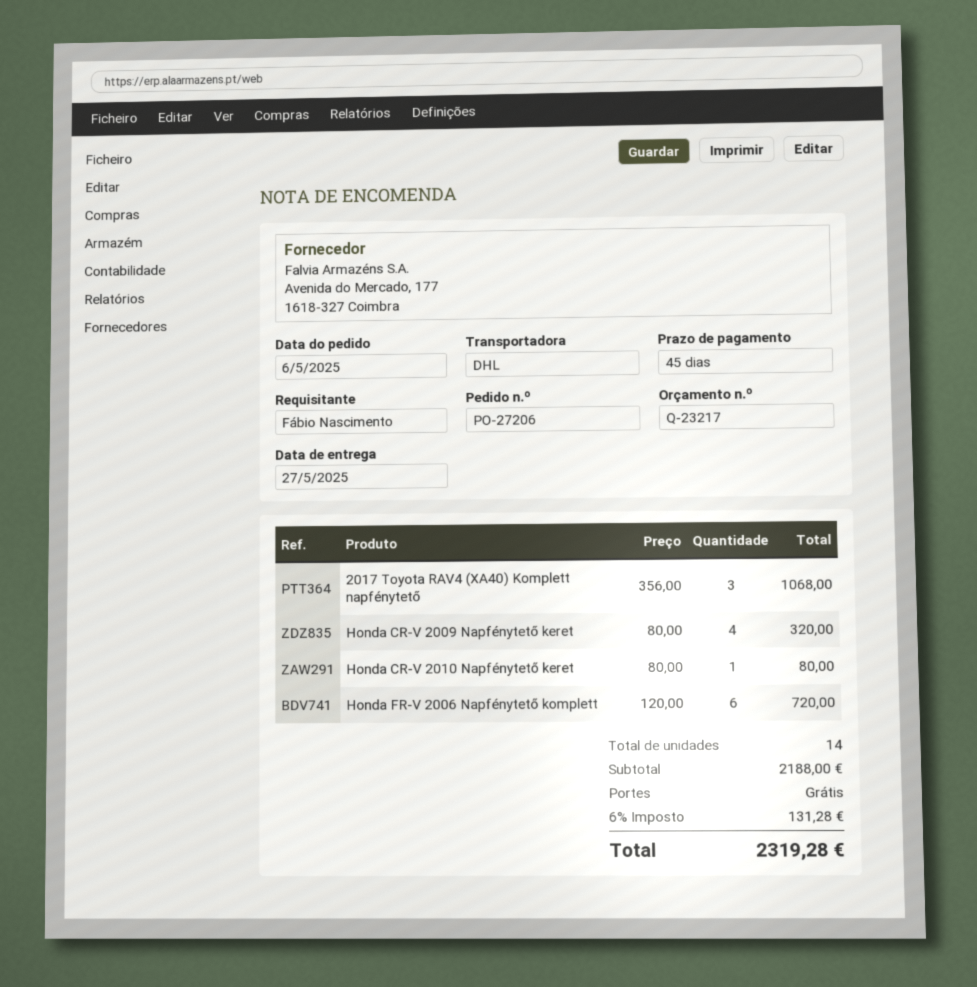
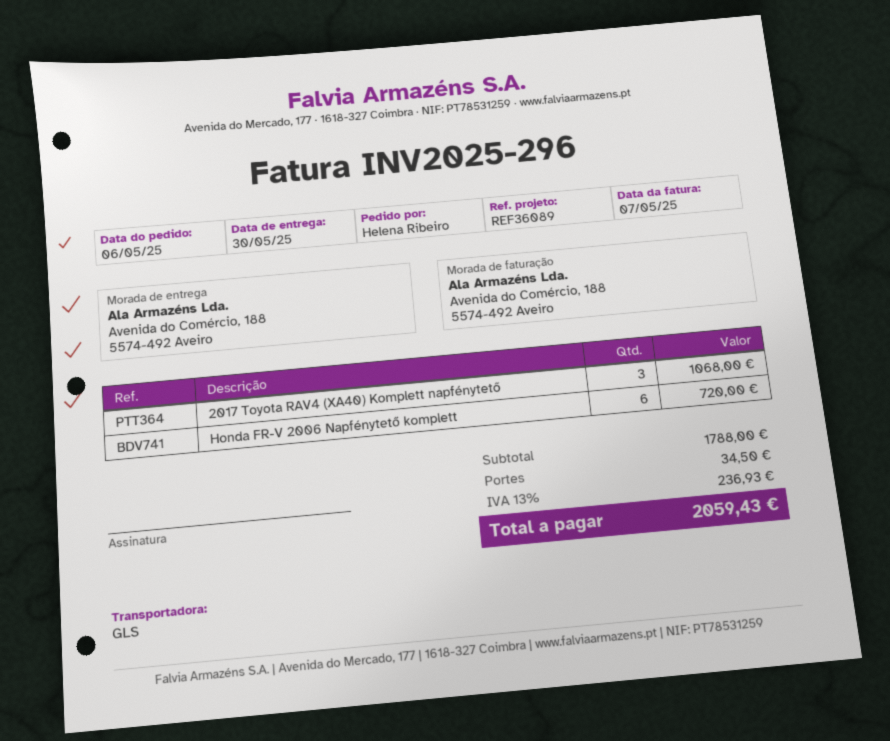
delivery date: 2025-05-27 -> 2025-05-30
ordered by: Fábio Nascimento -> Helena Ribeiro
shipping method: DHL -> GLS
Honda CR-V 2009 Napfénytető keret: 4 for 320.00 -> none
Honda CR-V 2010 Napfénytető keret: 1 for 80.00 -> none
subtotal: 2188.00 -> 1788.00
shipping: 0.00 -> 34.50
tax: 6% = 131.28 -> 13% = 236.93
total: 2319.28 -> 2059.43

